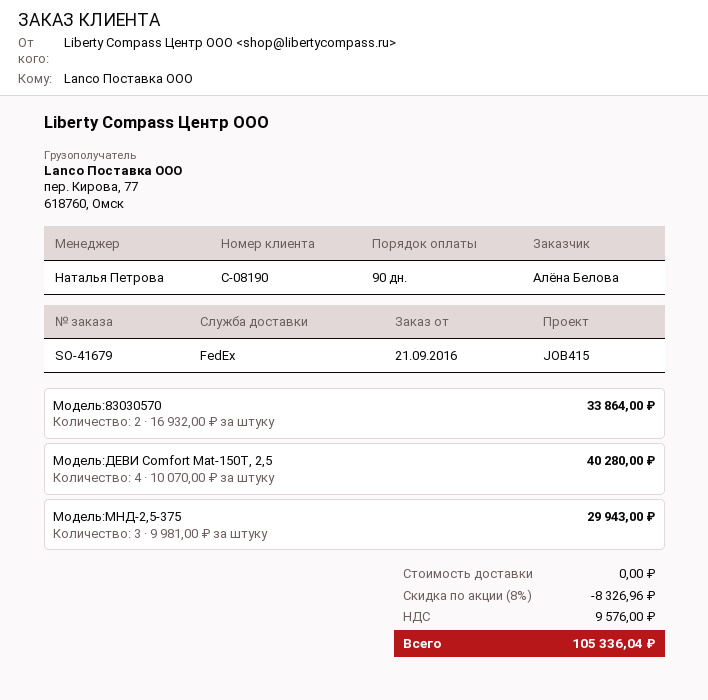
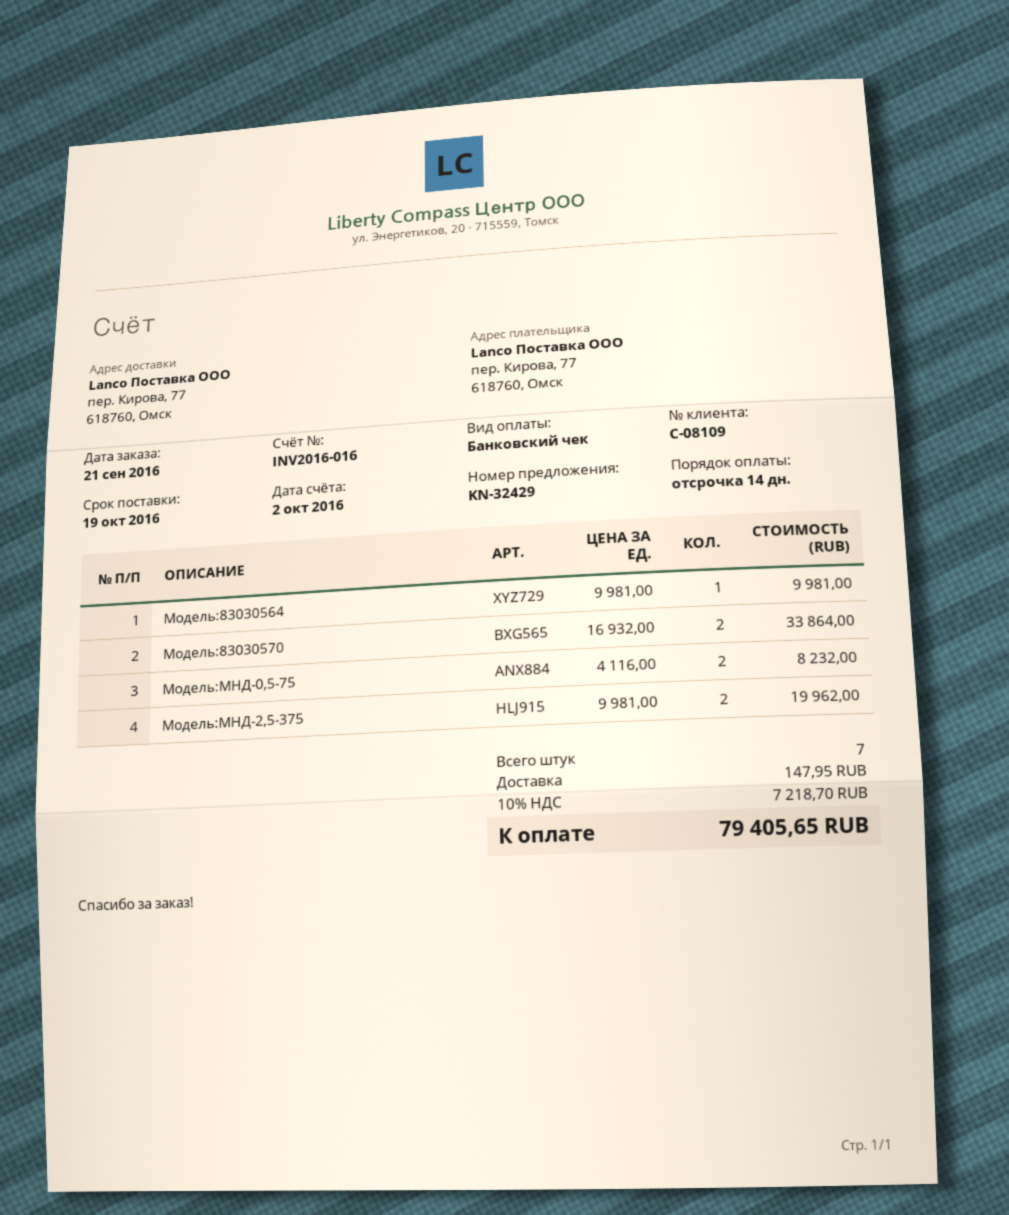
payment terms: 90 days -> 14 days
customer number: C-08190 -> C-08109
Модель:ДЕВИ Comfort Mat-150T, 2,5: 4 x 10070.00 = 40280.00 -> none
Модель:МНД-2,5-375: 3 x 9981.00 = 29943.00 -> 2 x 9981.00 = 19962.00
Модель:83030564: none -> 1 x 9981.00 = 9981.00
Модель:МНД-0,5-75: none -> 2 x 4116.00 = 8232.00
discount: 8% = 8326.96 -> none
shipping: 0.00 -> 147.95
tax: 9576.00 -> 7218.70
total: 105336.04 -> 79405.65

